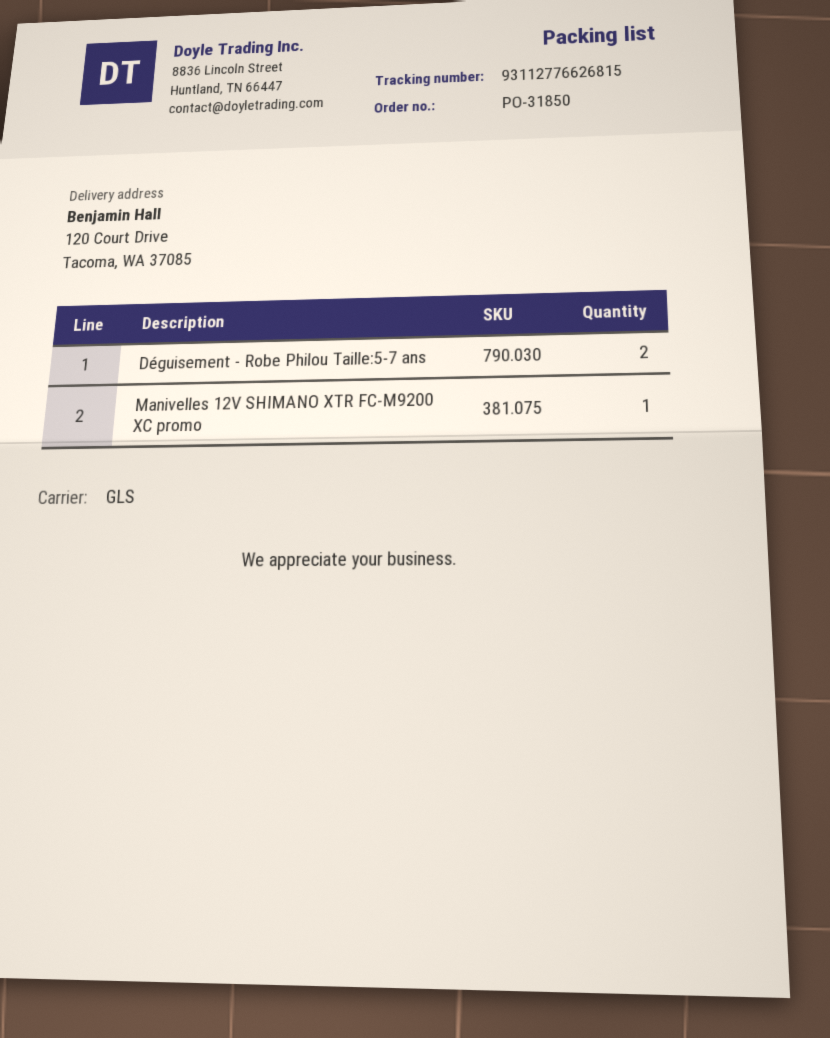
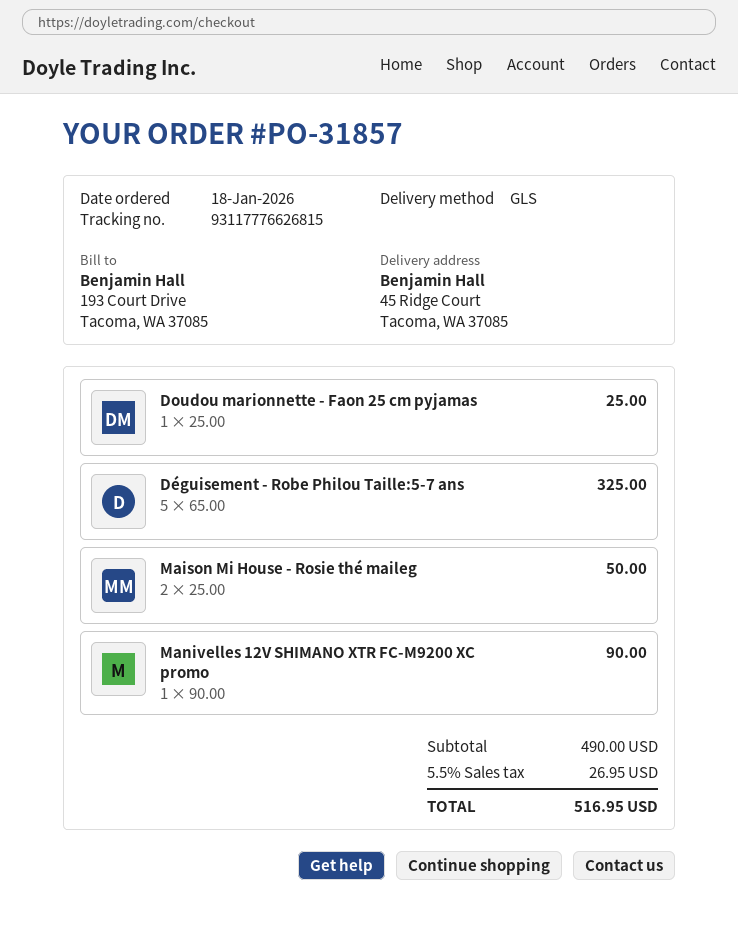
order number: PO-31850 -> PO-31857
tracking number: 93112776626815 -> 93117776626815
ship to: 120 Court Drive, Tacoma, WA 37085 -> 45 Ridge Court, Tacoma, WA 37085
Déguisement - Robe Philou Taille:5-7 ans: 2 -> 5
Doudou marionnette - Faon 25 cm pyjamas: none -> 1
Maison Mi House - Rosie thé maileg: none -> 2

